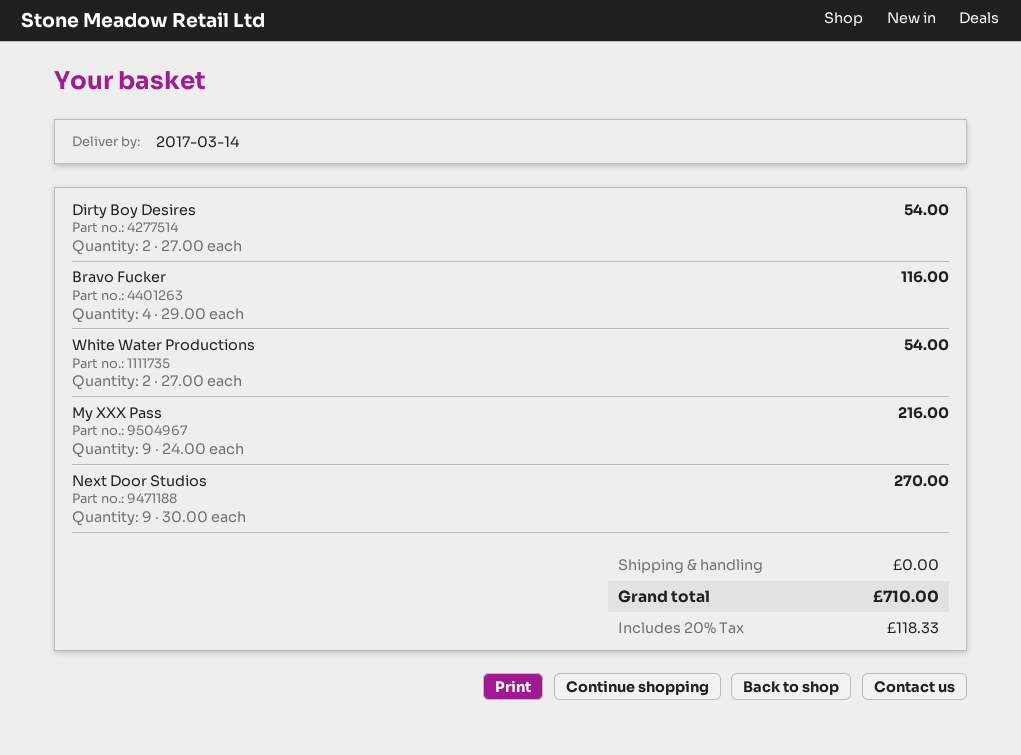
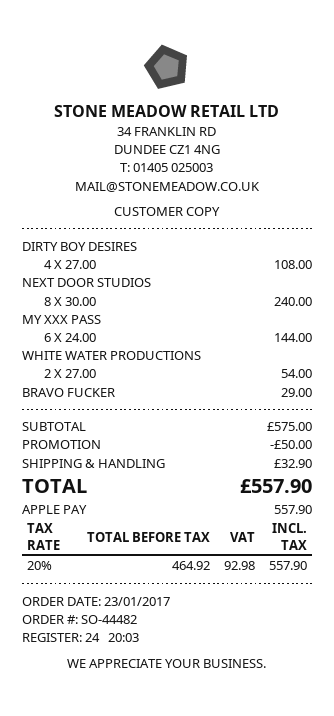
Dirty Boy Desires: 2 x 27.00 = 54.00 -> 4 x 27.00 = 108.00
Bravo Fucker: 4 x 29.00 = 116.00 -> 1 x 29.00 = 29.00
My XXX Pass: 9 x 24.00 = 216.00 -> 6 x 24.00 = 144.00
Next Door Studios: 9 x 30.00 = 270.00 -> 8 x 30.00 = 240.00
discount: none -> 50.00
shipping: 0.00 -> 32.90
tax: 20% = 118.33 -> 20% = 92.98
total: 710.00 -> 557.90

